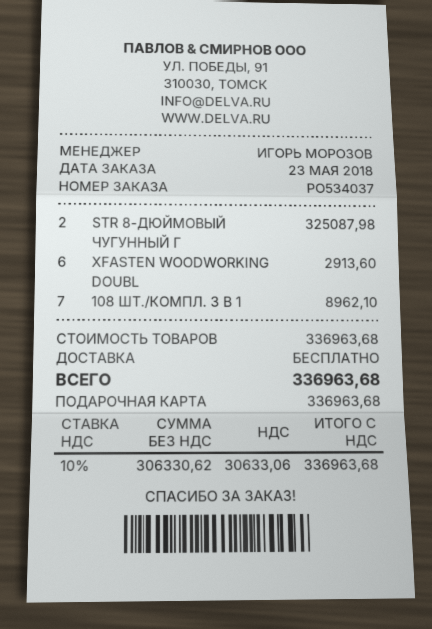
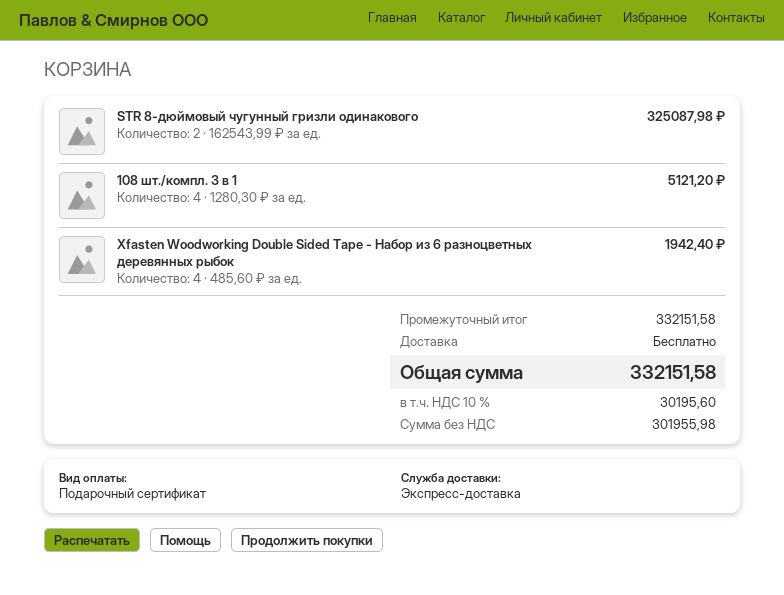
XFASTEN WOODWORKING DOUBL: 6 for 2913.60 -> 4 for 1942.40
108 ШТ./КОМПЛ. 3 В 1: 7 for 8962.10 -> 4 for 5121.20
subtotal: 336963.68 -> 332151.58
net: 306330.62 -> 301955.98
tax: 10% = 30633.06 -> 10% = 30195.60
total: 336963.68 -> 332151.58

